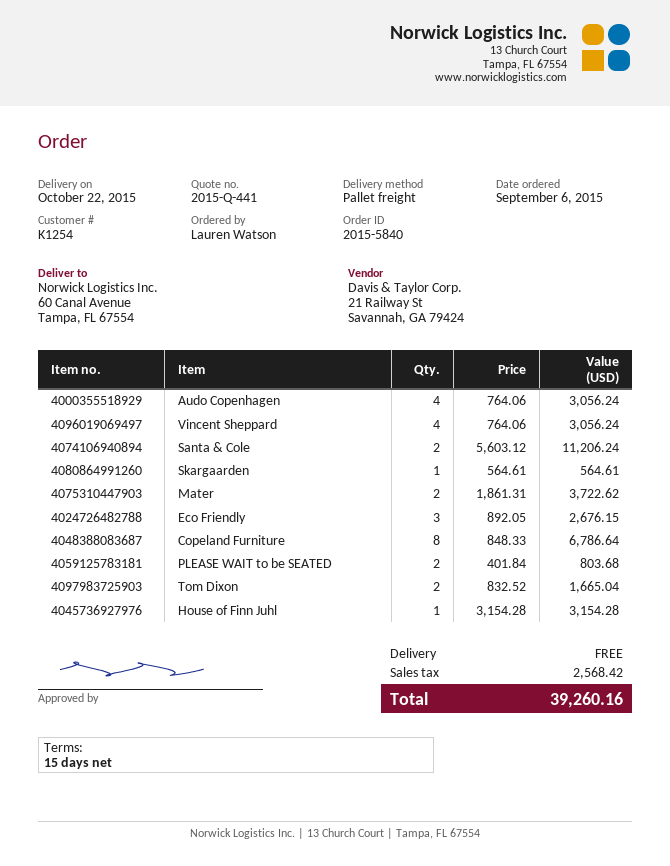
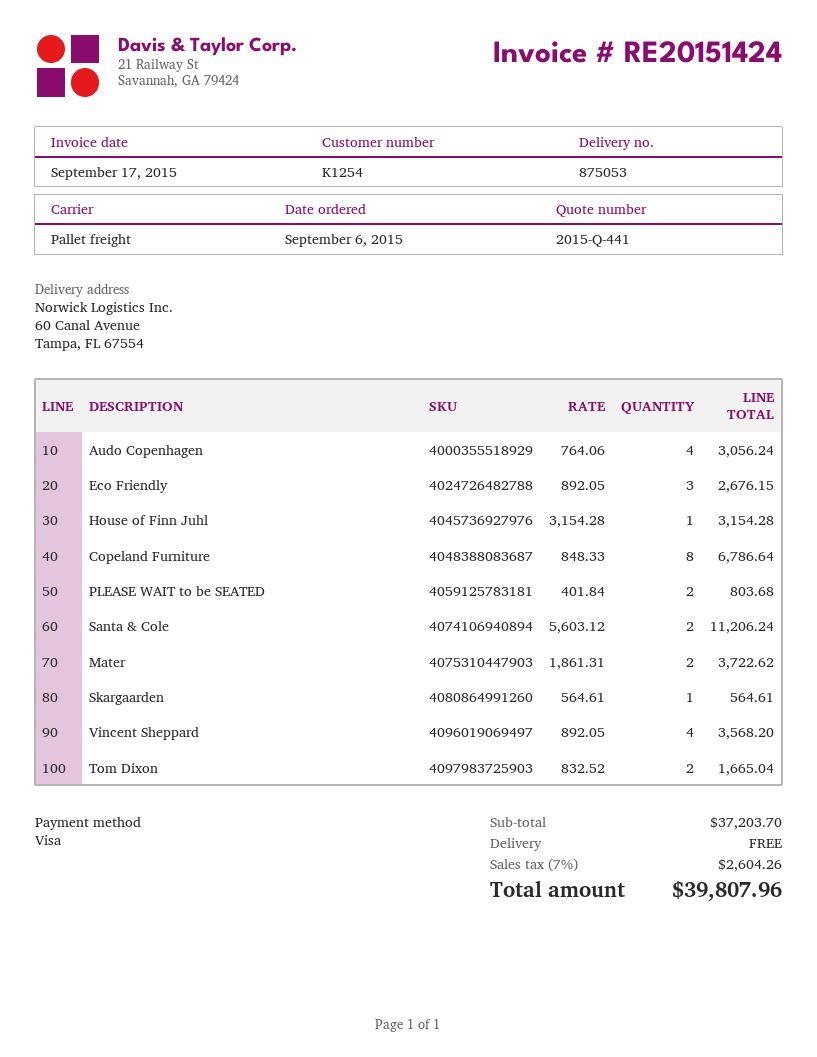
Vincent Sheppard: 4 x 764.06 = 3056.24 -> 4 x 892.05 = 3568.20
tax: 2568.42 -> 2604.26
total: 39260.16 -> 39807.96

